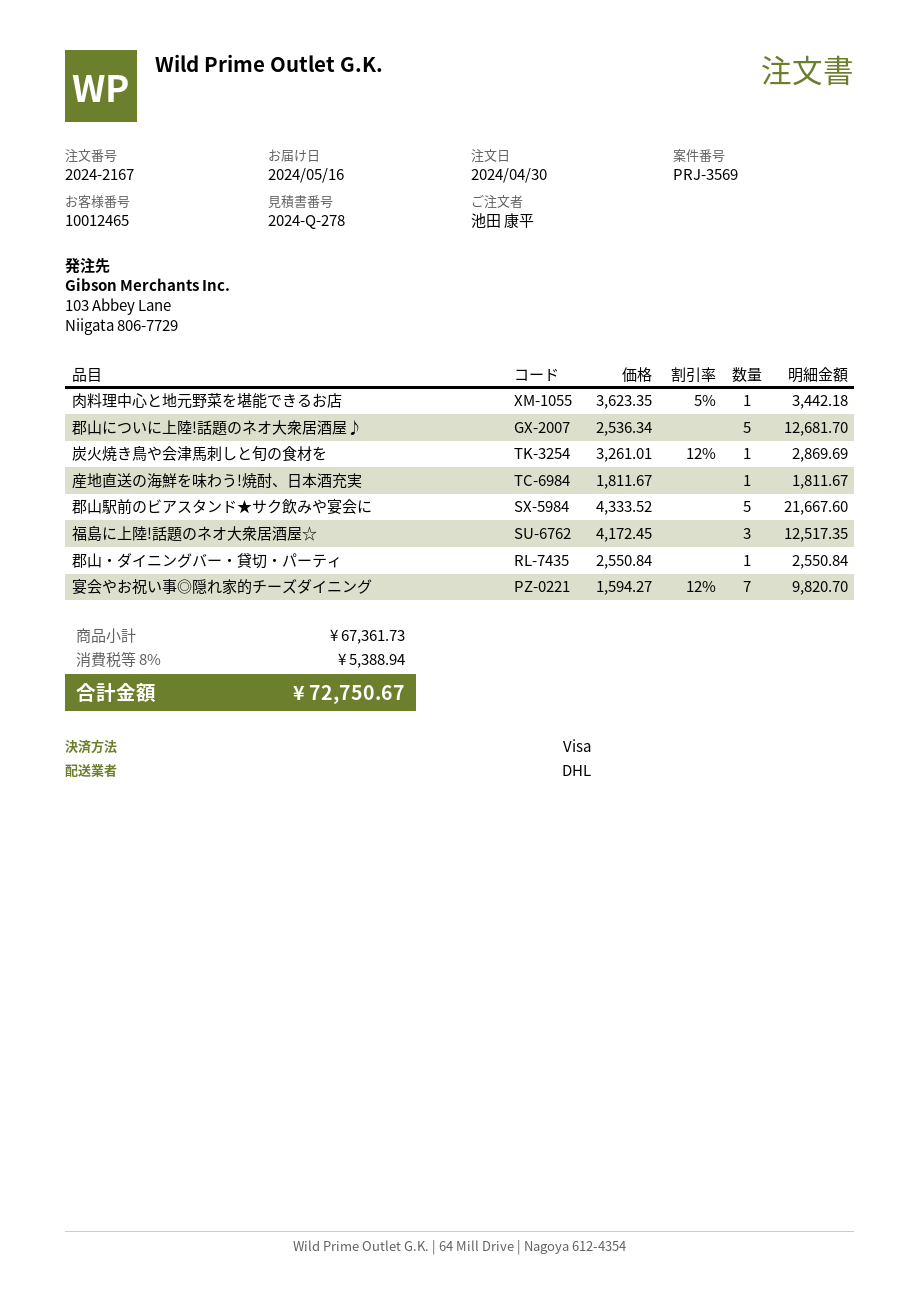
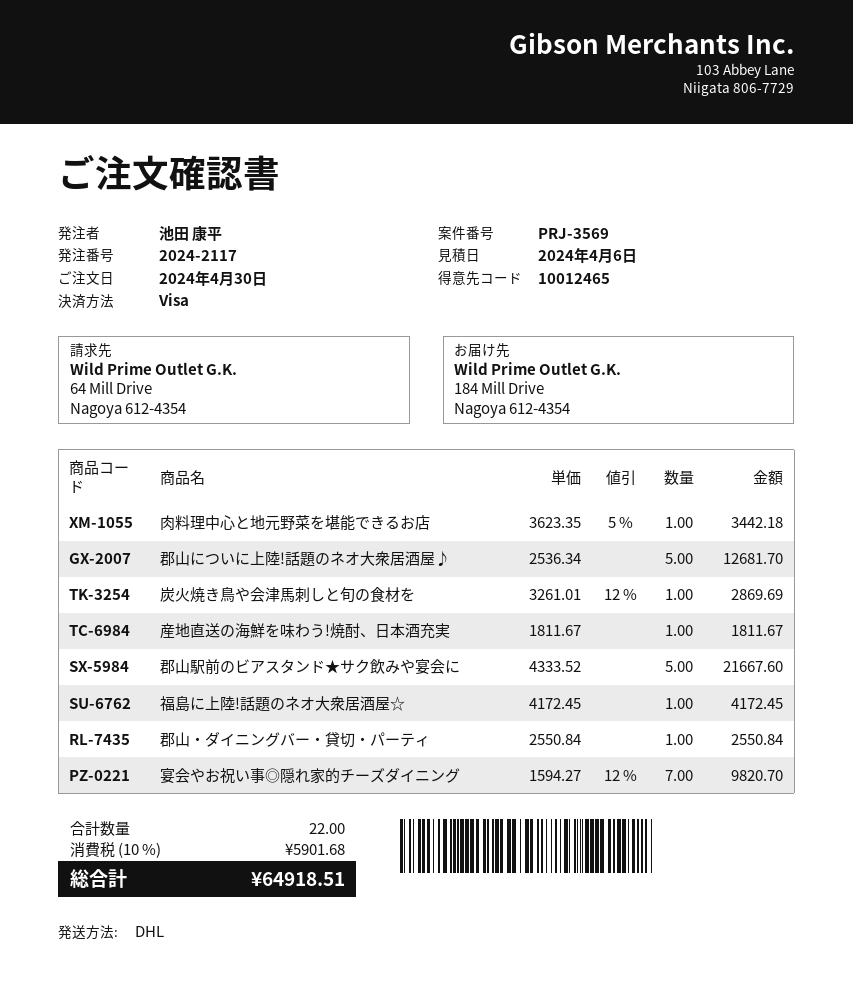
order number: 2024-2167 -> 2024-2117
福島に上陸!話題のネオ大衆居酒屋☆: 3 x 4172.45 = 12517.35 -> 1 x 4172.45 = 4172.45
tax: 8% = 5388.94 -> 10% = 5901.68
total: 72750.67 -> 64918.51

